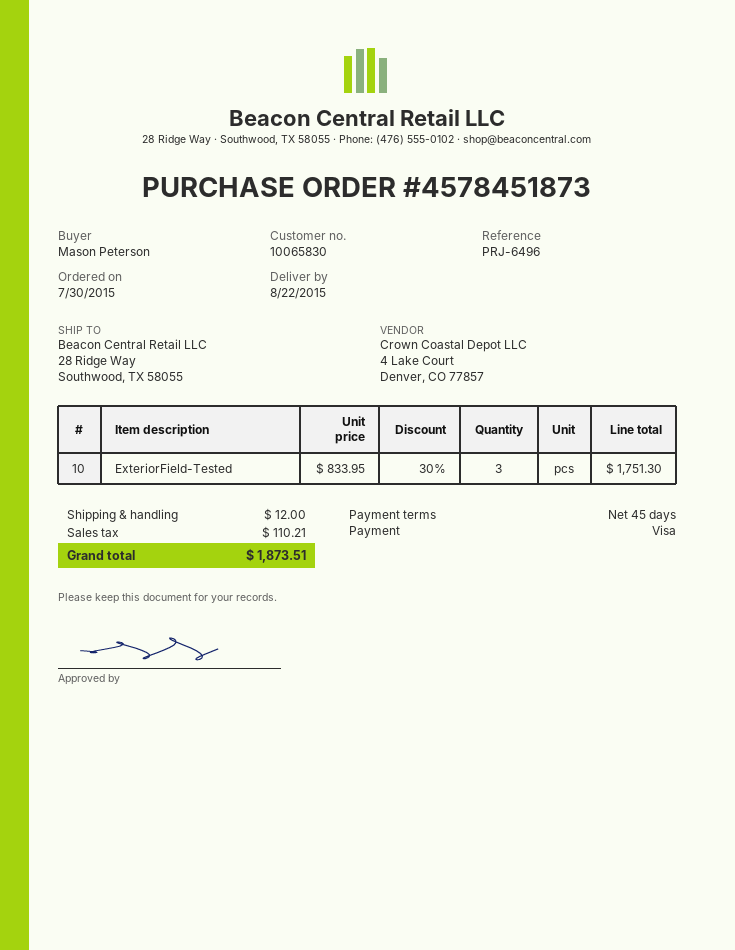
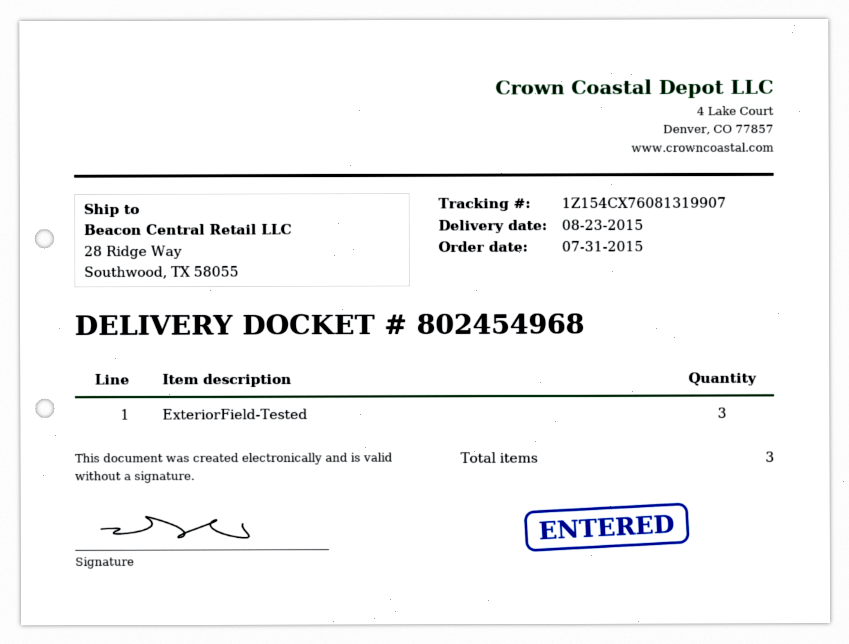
order date: 2015-07-30 -> 2015-07-31
delivery date: 2015-08-22 -> 2015-08-23

